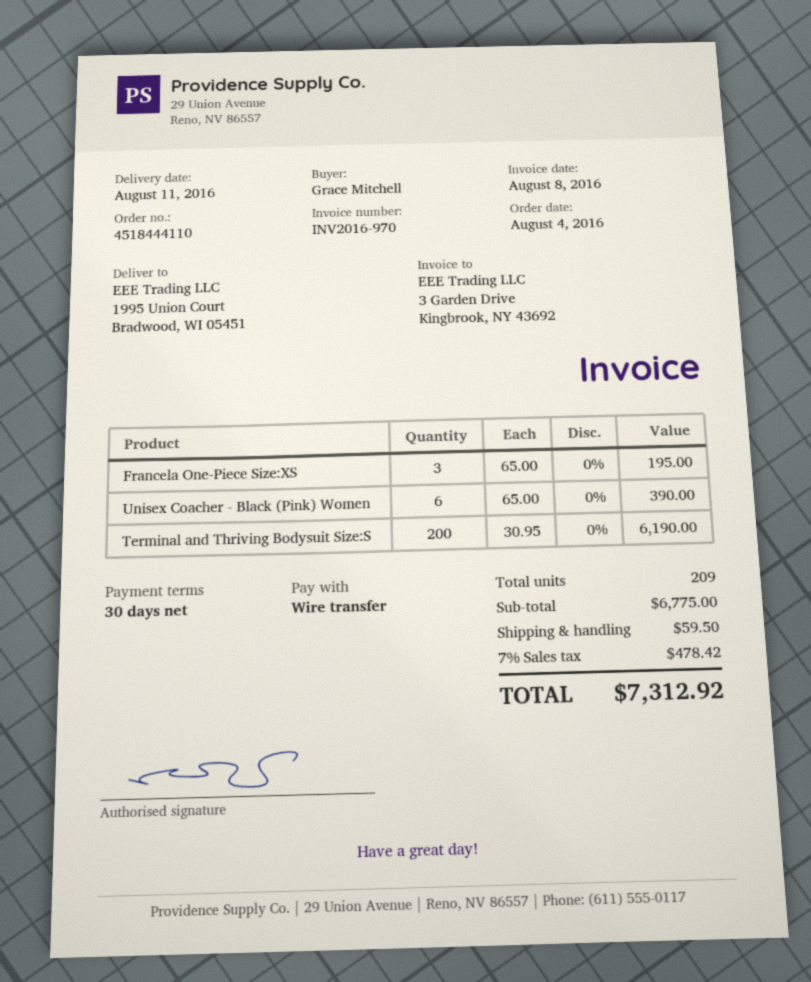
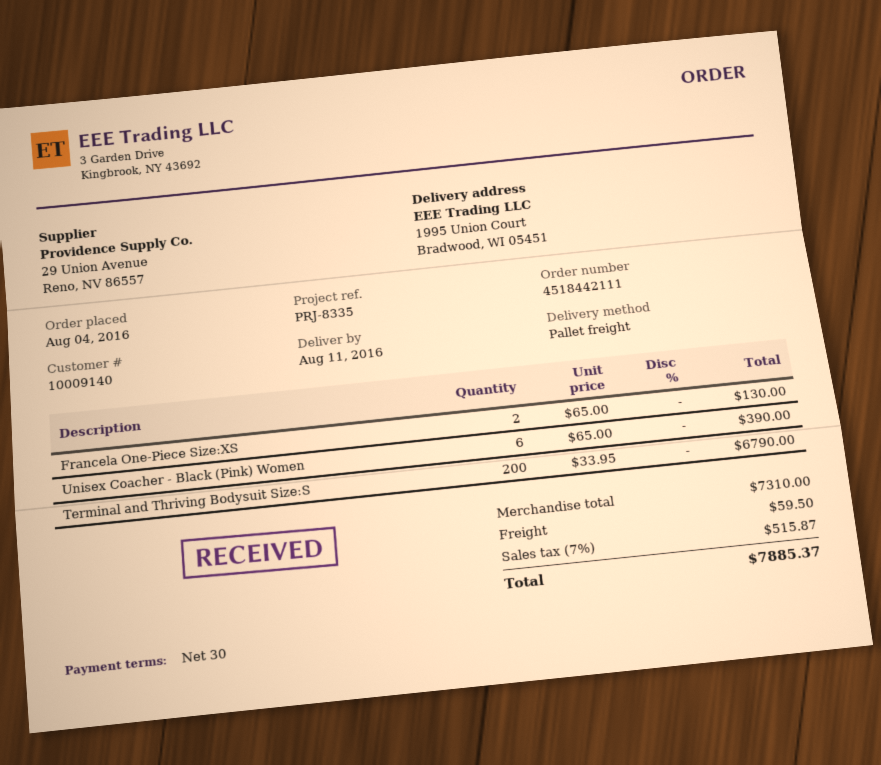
order number: 4518444110 -> 4518442111
Francela One-Piece Size:XS: 3 x 65.00 = 195.00 -> 2 x 65.00 = 130.00
Terminal and Thriving Bodysuit Size:S: 200 x 30.95 = 6190.00 -> 200 x 33.95 = 6790.00
subtotal: 6775.00 -> 7310.00
tax: 7% = 478.42 -> 7% = 515.87
total: 7312.92 -> 7885.37

